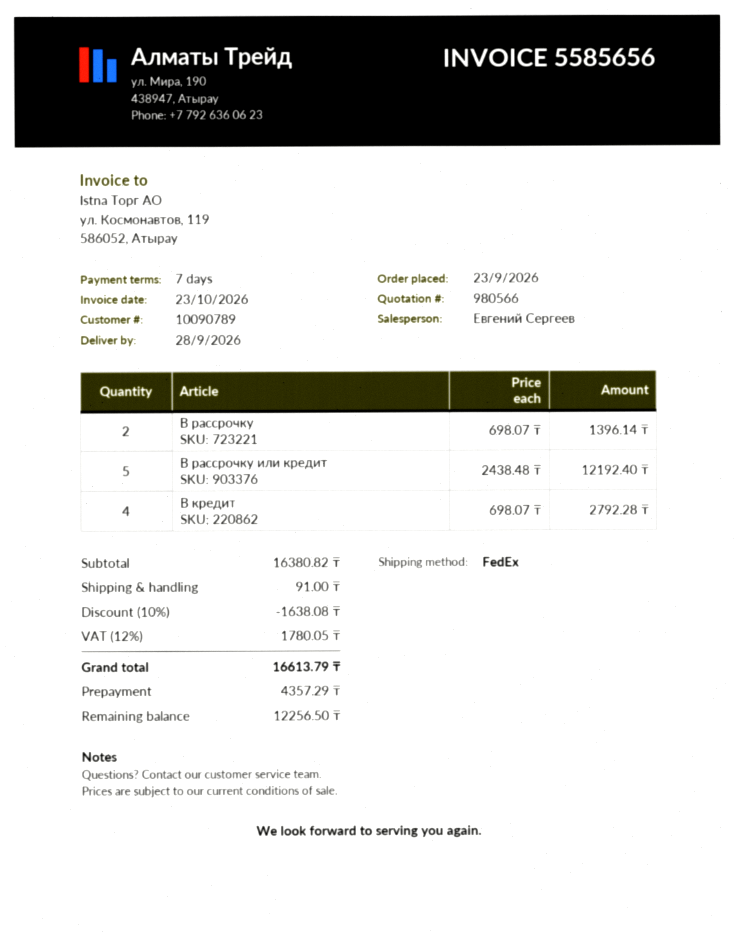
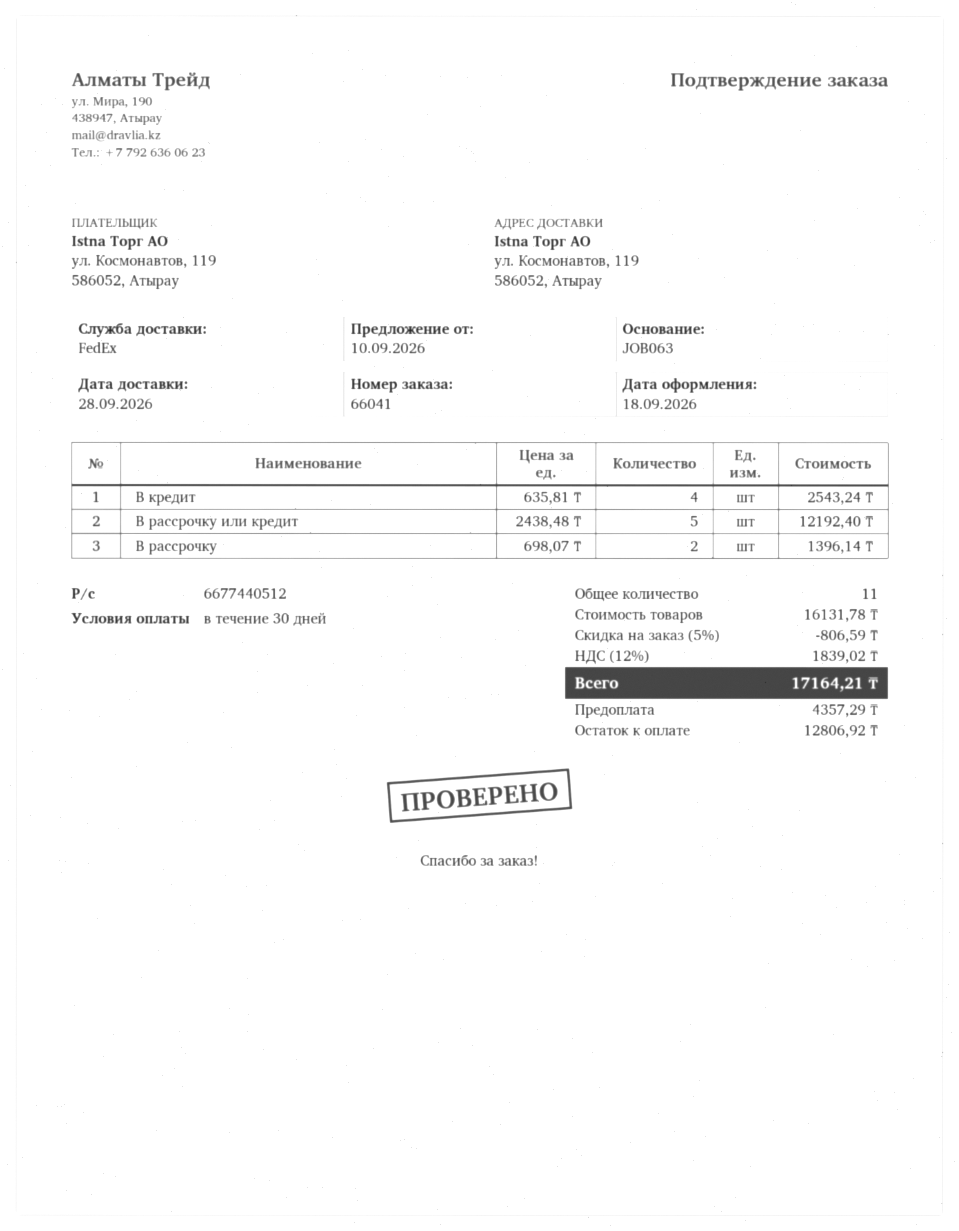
order date: 2026-09-23 -> 2026-09-18
payment terms: 7 days -> 30 days
В кредит: 4 x 698.07 = 2792.28 -> 4 x 635.81 = 2543.24
subtotal: 16380.82 -> 16131.78
discount: 10% = 1638.08 -> 5% = 806.59
shipping: 91.00 -> none
tax: 12% = 1780.05 -> 12% = 1839.02
total: 16613.79 -> 17164.21
balance: 12256.50 -> 12806.92

